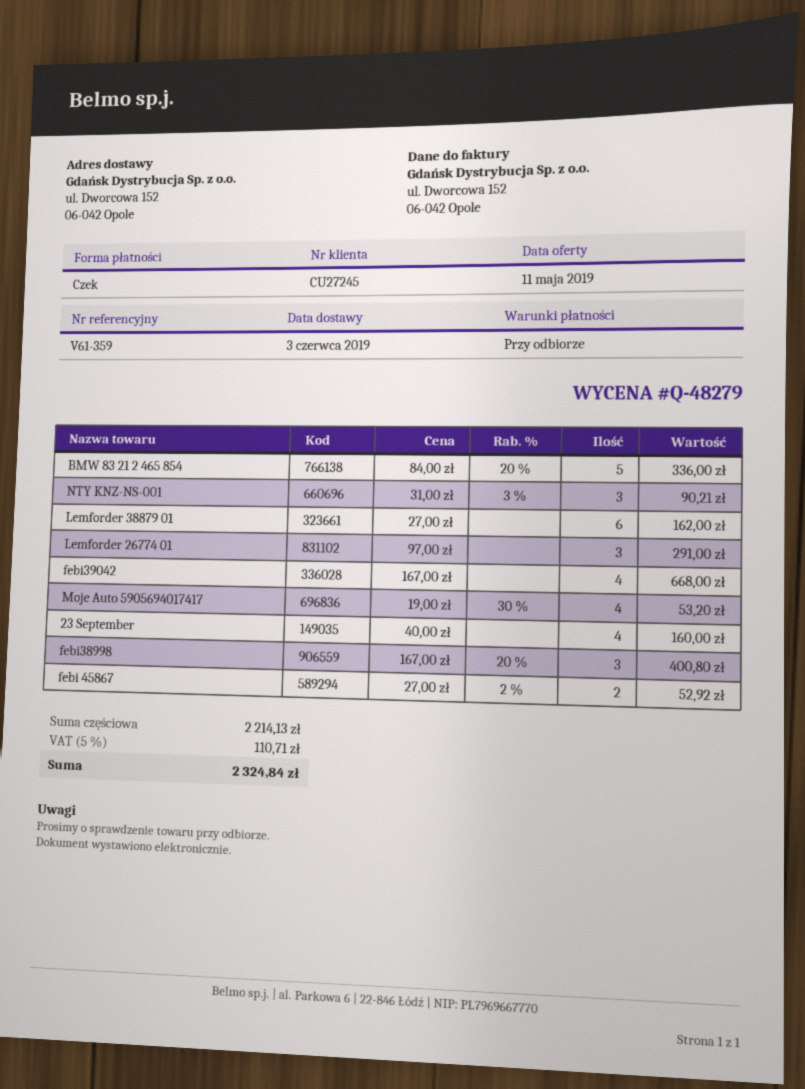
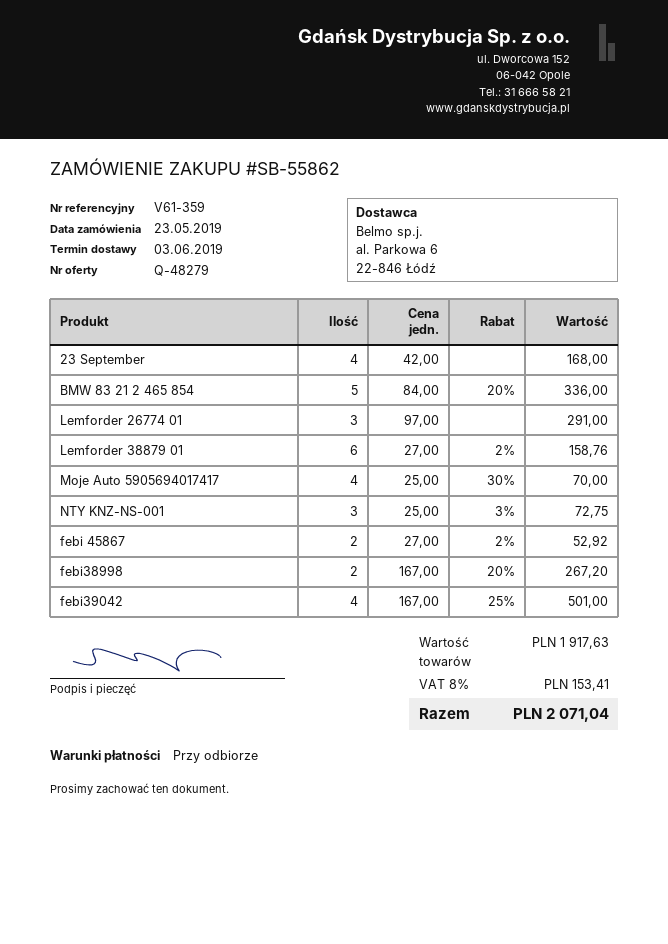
NTY KNZ-NS-001: 3 x 31.00 - 3% = 90.21 -> 3 x 25.00 - 3% = 72.75
Lemforder 38879 01: 6 x 27.00 = 162.00 -> 6 x 27.00 - 2% = 158.76
febi39042: 4 x 167.00 = 668.00 -> 4 x 167.00 - 25% = 501.00
Moje Auto 5905694017417: 4 x 19.00 - 30% = 53.20 -> 4 x 25.00 - 30% = 70.00
23 September: 4 x 40.00 = 160.00 -> 4 x 42.00 = 168.00
febi38998: 3 x 167.00 - 20% = 400.80 -> 2 x 167.00 - 20% = 267.20
subtotal: 2214.13 -> 1917.63
tax: 5% = 110.71 -> 8% = 153.41
total: 2324.84 -> 2071.04

